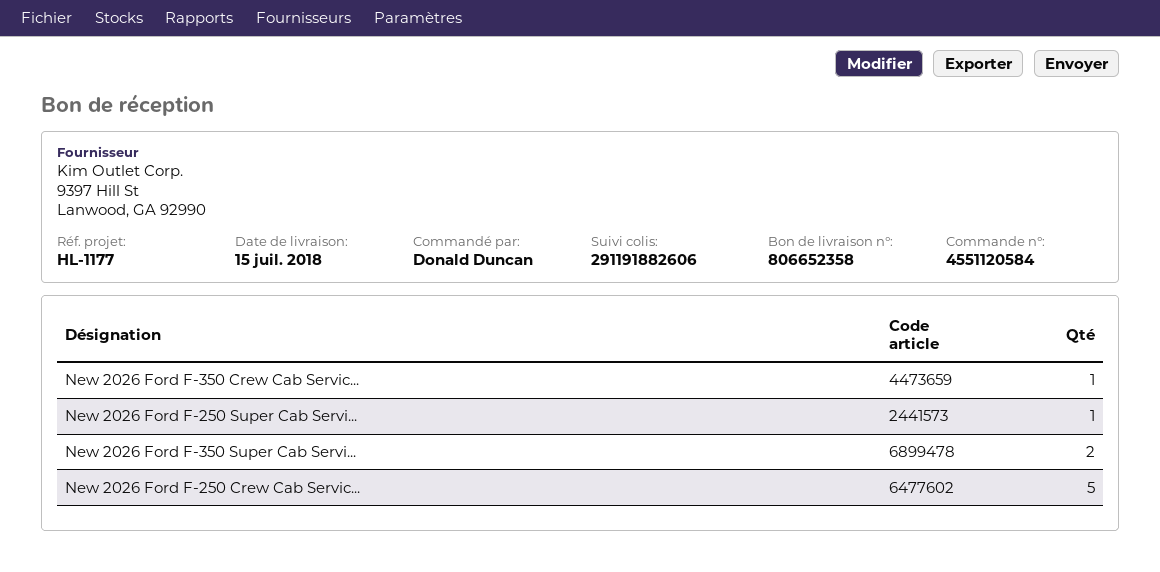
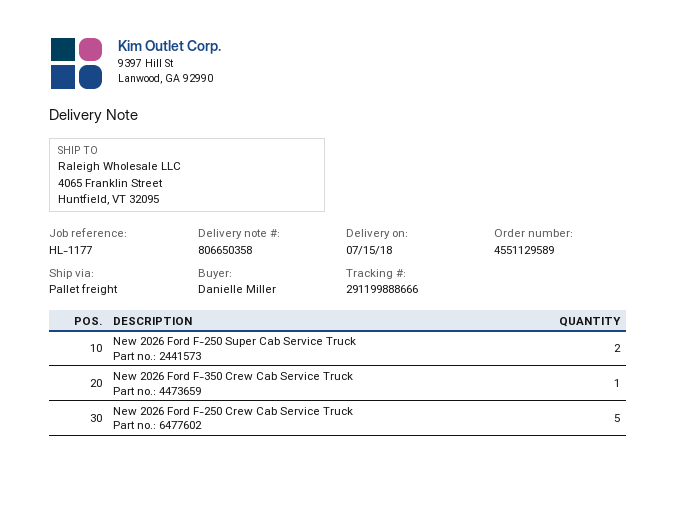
order number: 4551120584 -> 4551129589
delivery note number: 806652358 -> 806650358
ordered by: Donald Duncan -> Danielle Miller
tracking number: 291191882606 -> 291199888666
New 2026 Ford F-250 Super Cab Servi...: 1 -> 2
New 2026 Ford F-350 Super Cab Servi...: 2 -> none

